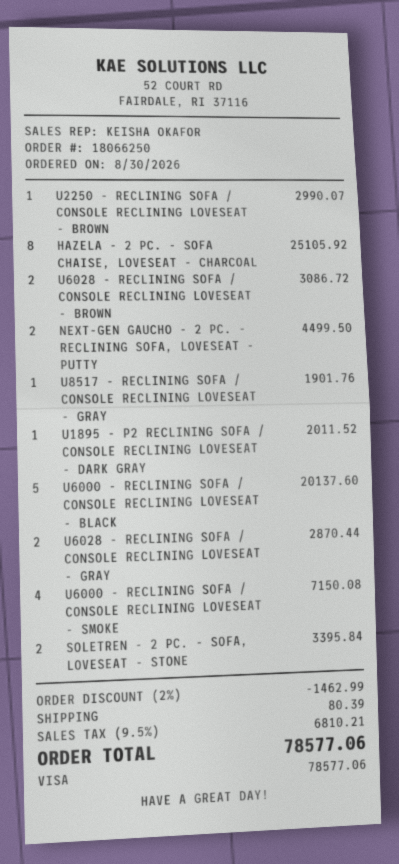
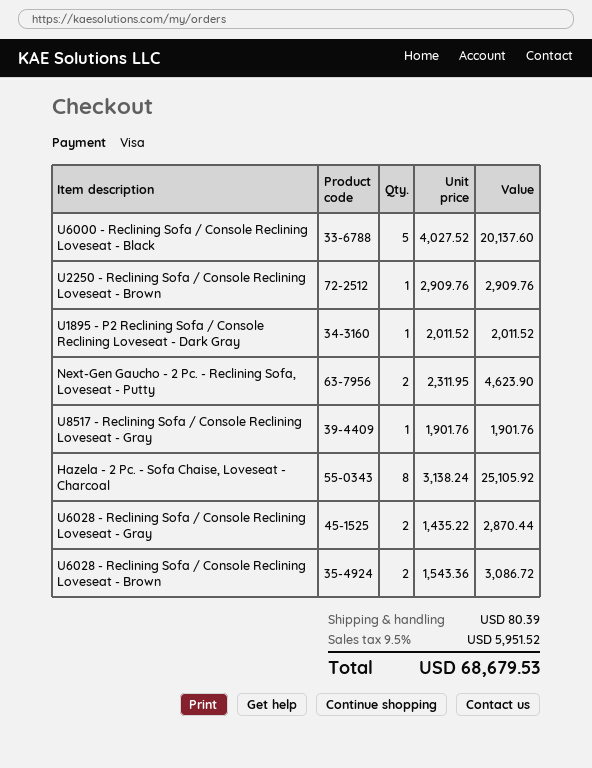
U2250 - RECLINING SOFA / CONSOLE RECLINING LOVESEAT - BROWN: 1 for 2990.07 -> 1 for 2909.76
NEXT-GEN GAUCHO - 2 PC. - RECLINING SOFA, LOVESEAT - PUTTY: 2 for 4499.50 -> 2 for 4623.90
U6000 - RECLINING SOFA / CONSOLE RECLINING LOVESEAT - SMOKE: 4 for 7150.08 -> none
SOLETREN - 2 PC. - SOFA, LOVESEAT - STONE: 2 for 3395.84 -> none
discount: 2% = 1462.99 -> none
tax: 9.5% = 6810.21 -> 9.5% = 5951.52
total: 78577.06 -> 68679.53

